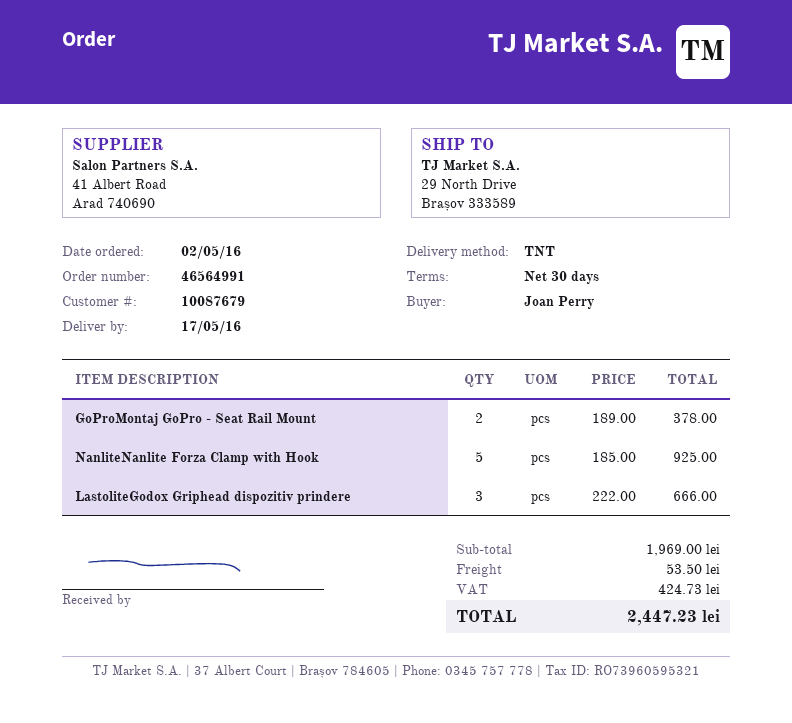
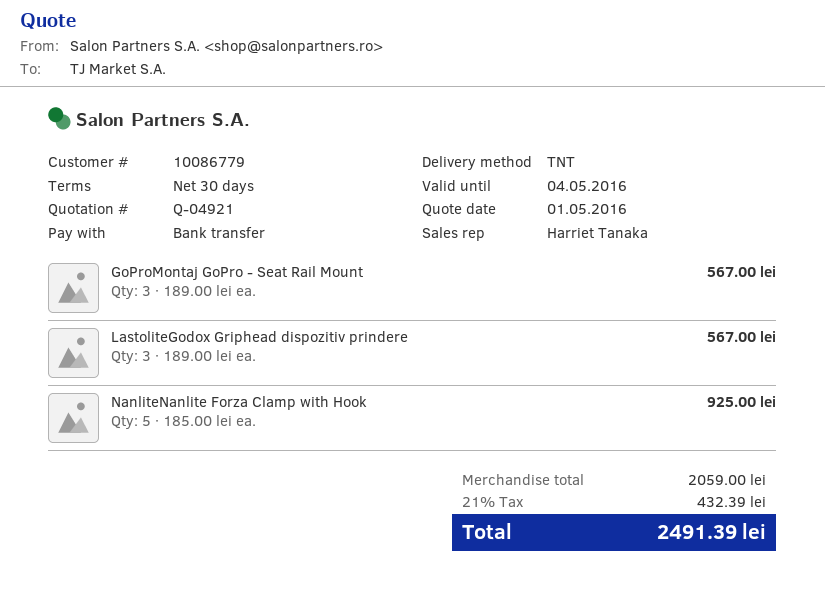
customer number: 10087679 -> 10086779
GoProMontaj GoPro - Seat Rail Mount: 2 x 189.00 = 378.00 -> 3 x 189.00 = 567.00
LastoliteGodox Griphead dispozitiv prindere: 3 x 222.00 = 666.00 -> 3 x 189.00 = 567.00
subtotal: 1969.00 -> 2059.00
shipping: 53.50 -> none
tax: 424.73 -> 432.39
total: 2447.23 -> 2491.39

